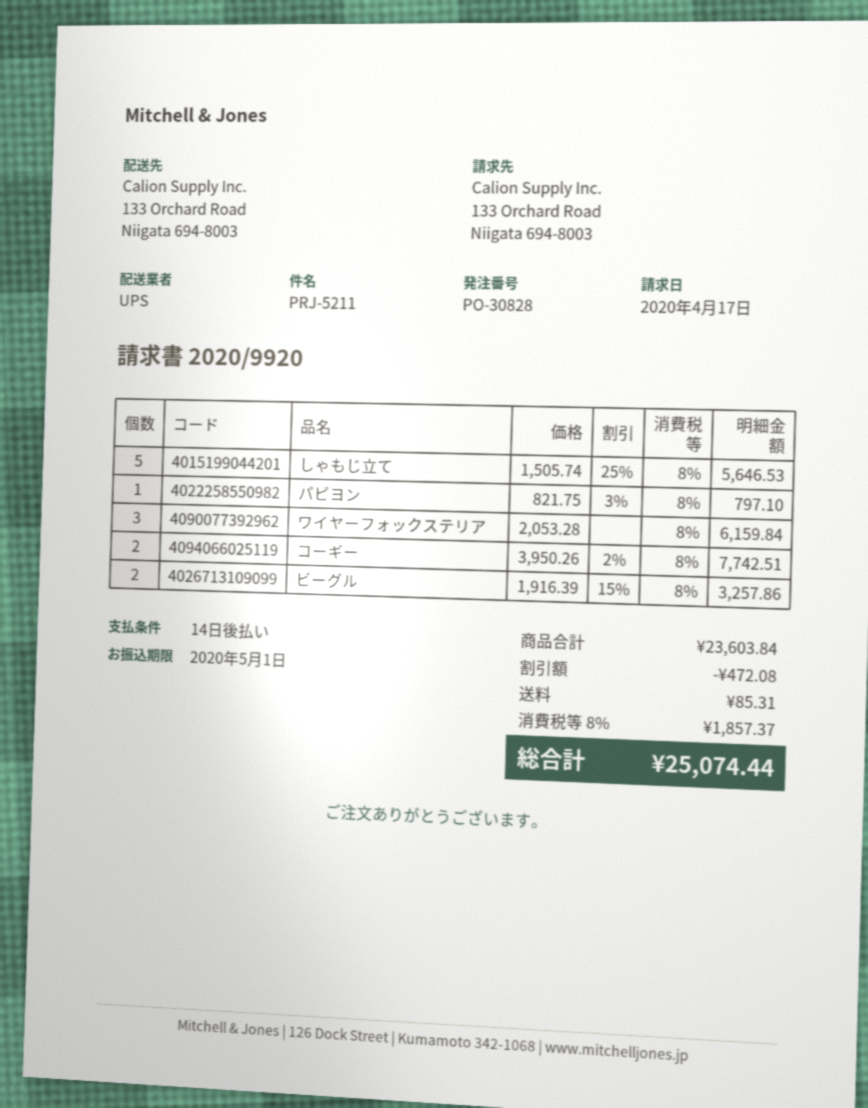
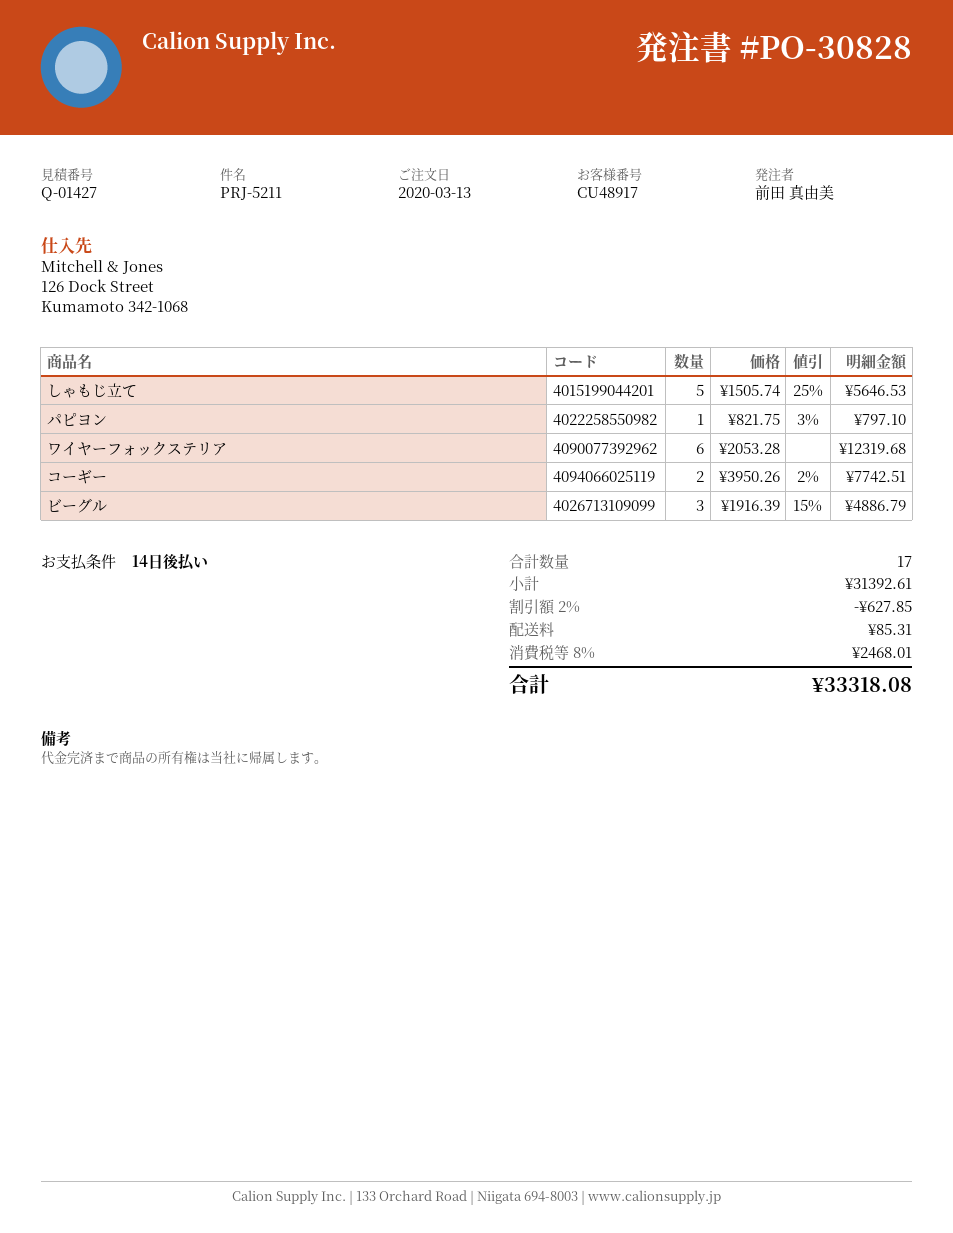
ワイヤーフォックステリア: 3 x 2053.28 = 6159.84 -> 6 x 2053.28 = 12319.68
ビーグル: 2 x 1916.39 - 15% = 3257.86 -> 3 x 1916.39 - 15% = 4886.79
subtotal: 23603.84 -> 31392.61
discount: 472.08 -> 627.85
tax: 8% = 1857.37 -> 8% = 2468.01
total: 25074.44 -> 33318.08

